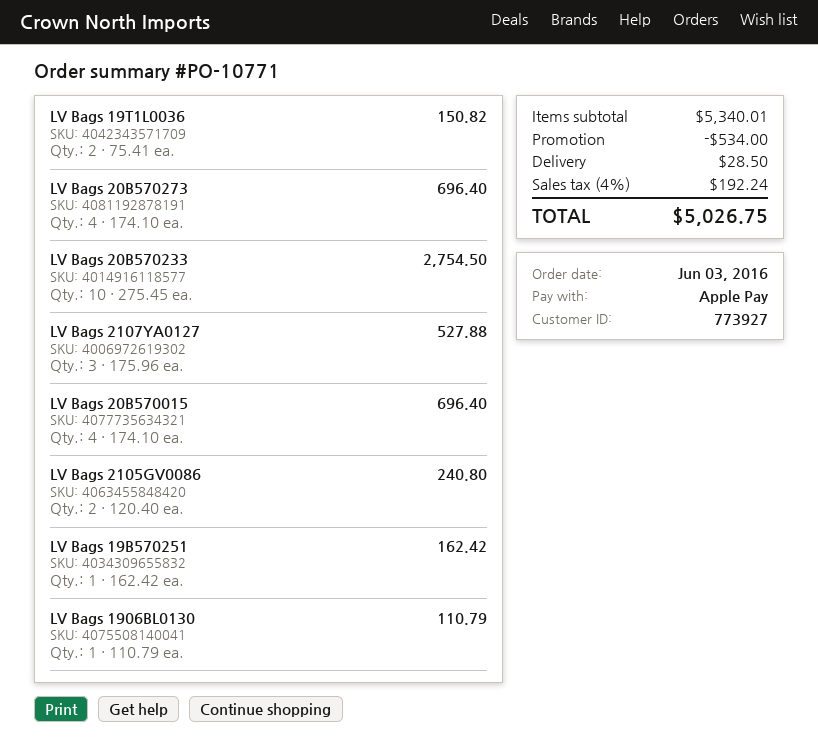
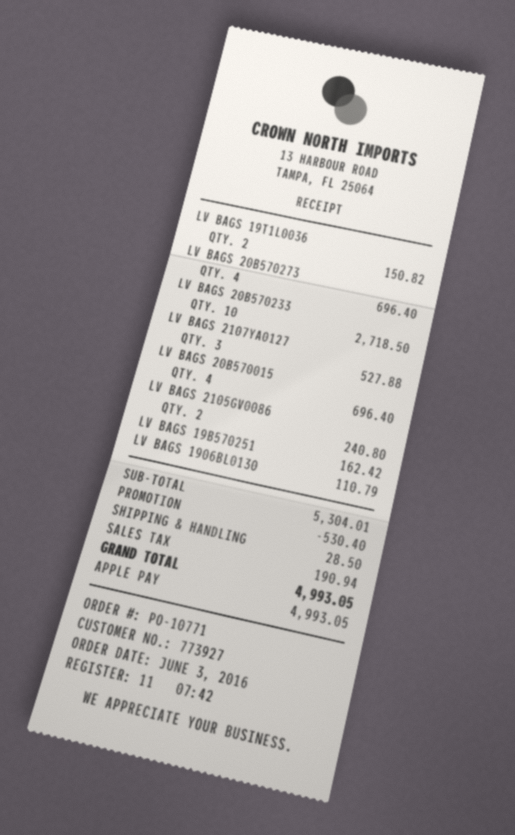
LV Bags 20B570233: 10 for 2754.50 -> 10 for 2718.50
subtotal: 5340.01 -> 5304.01
discount: 534.00 -> 530.40
tax: 192.24 -> 190.94
total: 5026.75 -> 4993.05

